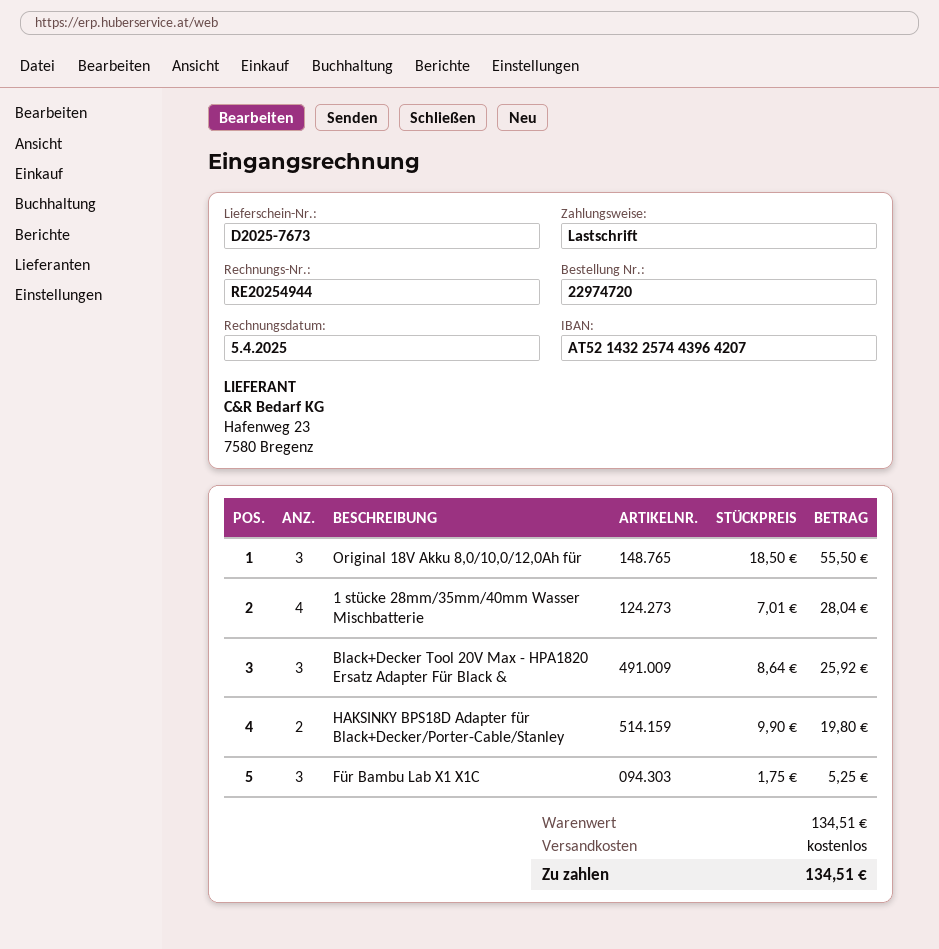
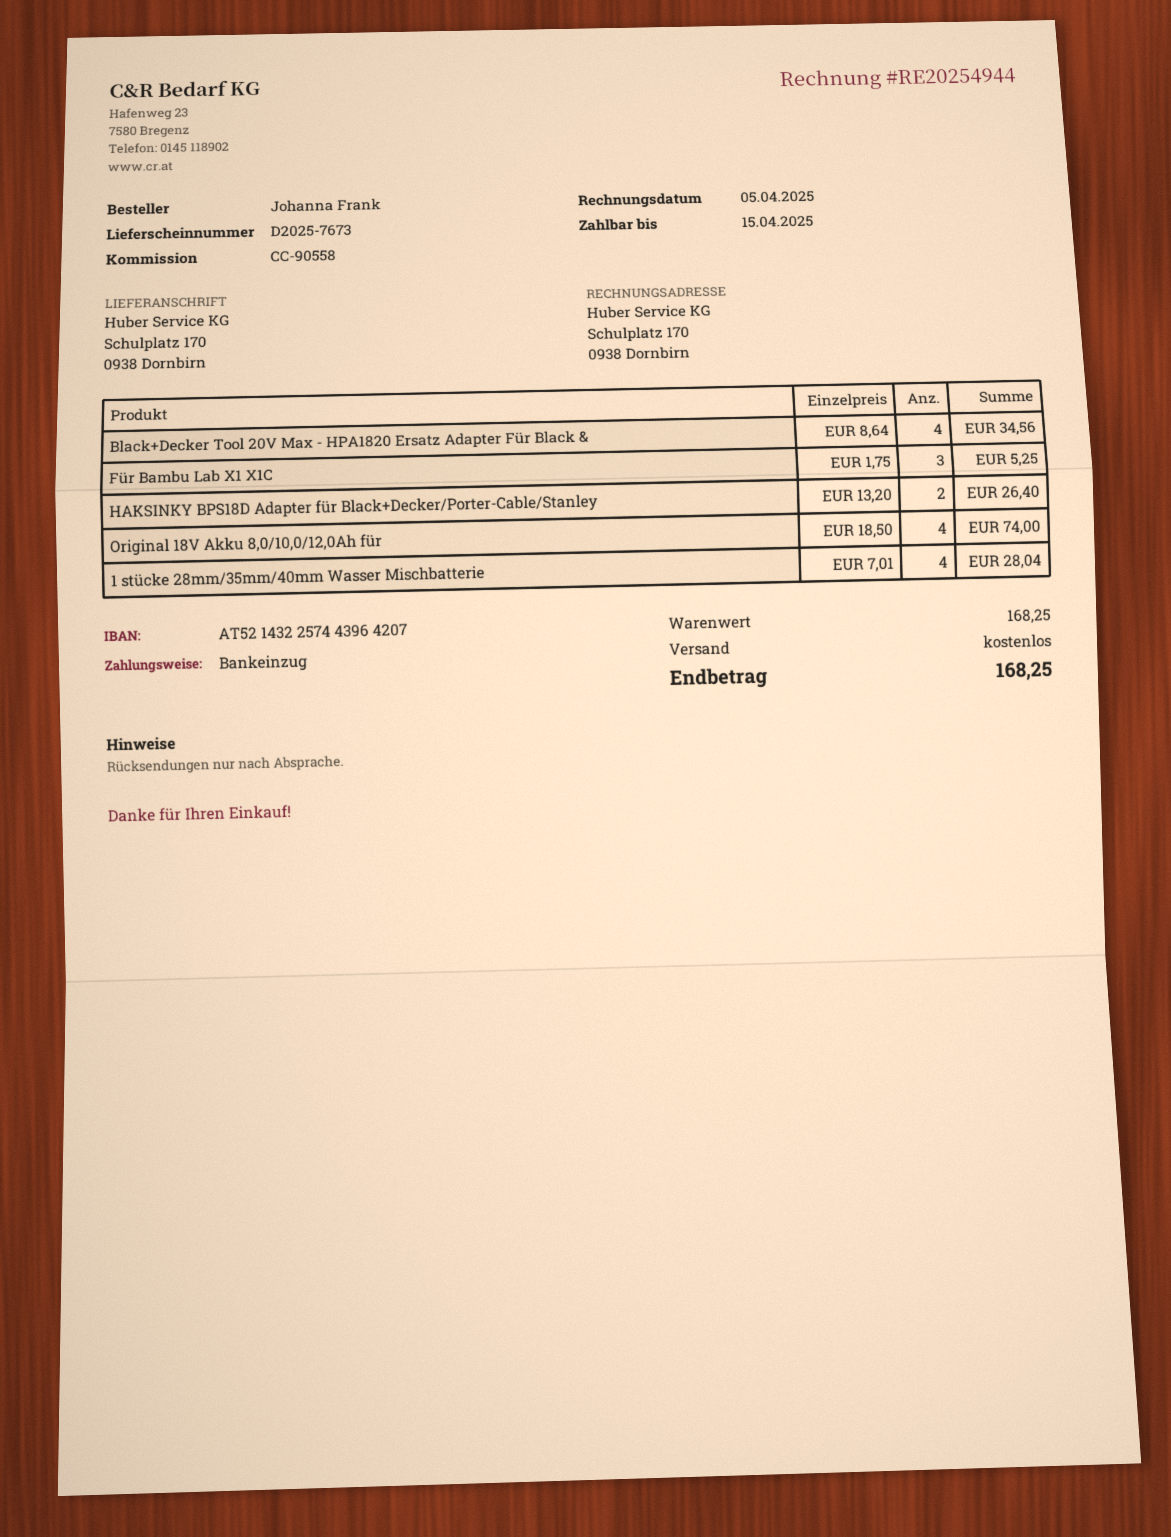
Original 18V Akku 8,0/10,0/12,0Ah für: 3 x 18.50 = 55.50 -> 4 x 18.50 = 74.00
Black+Decker Tool 20V Max - HPA1820 Ersatz Adapter Für Black &: 3 x 8.64 = 25.92 -> 4 x 8.64 = 34.56
HAKSINKY BPS18D Adapter für Black+Decker/Porter-Cable/Stanley: 2 x 9.90 = 19.80 -> 2 x 13.20 = 26.40
subtotal: 134.51 -> 168.25
total: 134.51 -> 168.25

